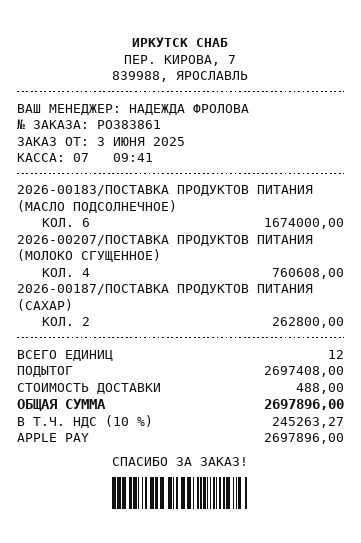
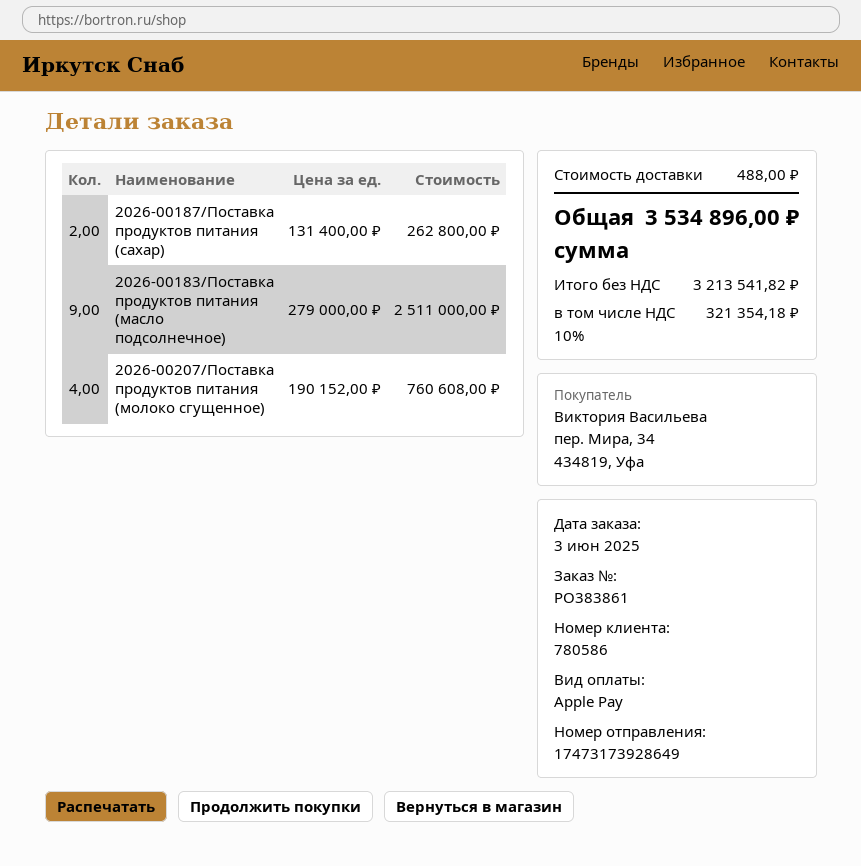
2026-00183/ПОСТАВКА ПРОДУКТОВ ПИТАНИЯ (МАСЛО ПОДСОЛНЕЧНОЕ): 6 for 1674000.00 -> 9 for 2511000.00
tax: 10% = 245263.27 -> 10% = 321354.18
total: 2697896.00 -> 3534896.00

